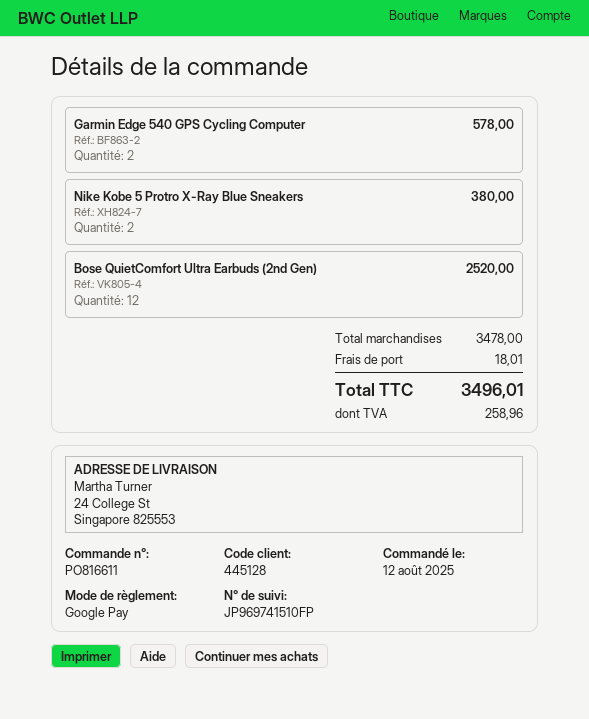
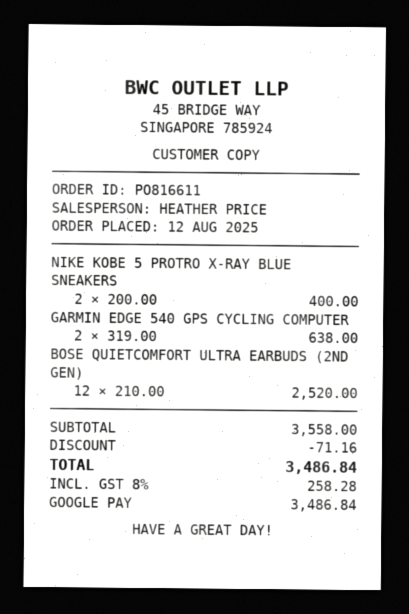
Garmin Edge 540 GPS Cycling Computer: 2 for 578.00 -> 2 for 638.00
Nike Kobe 5 Protro X-Ray Blue Sneakers: 2 for 380.00 -> 2 for 400.00
subtotal: 3478.00 -> 3558.00
discount: none -> 71.16
shipping: 18.01 -> none
tax: 258.96 -> 258.28
total: 3496.01 -> 3486.84

